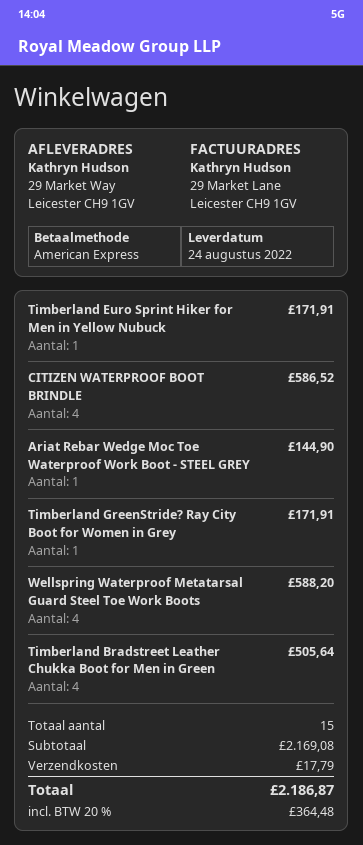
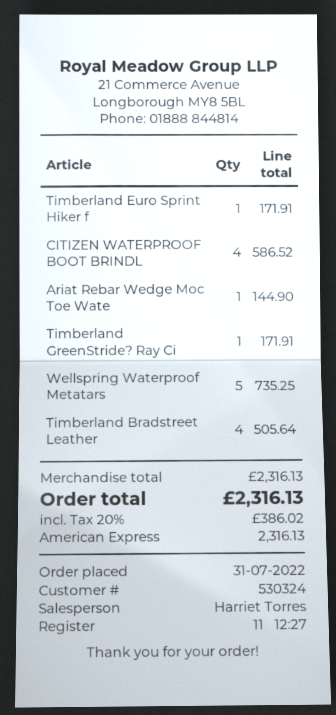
Wellspring Waterproof Metatarsal Guard Steel Toe Work Boots: 4 for 588.20 -> 5 for 735.25
subtotal: 2169.08 -> 2316.13
shipping: 17.79 -> none
tax: 20% = 364.48 -> 20% = 386.02
total: 2186.87 -> 2316.13

